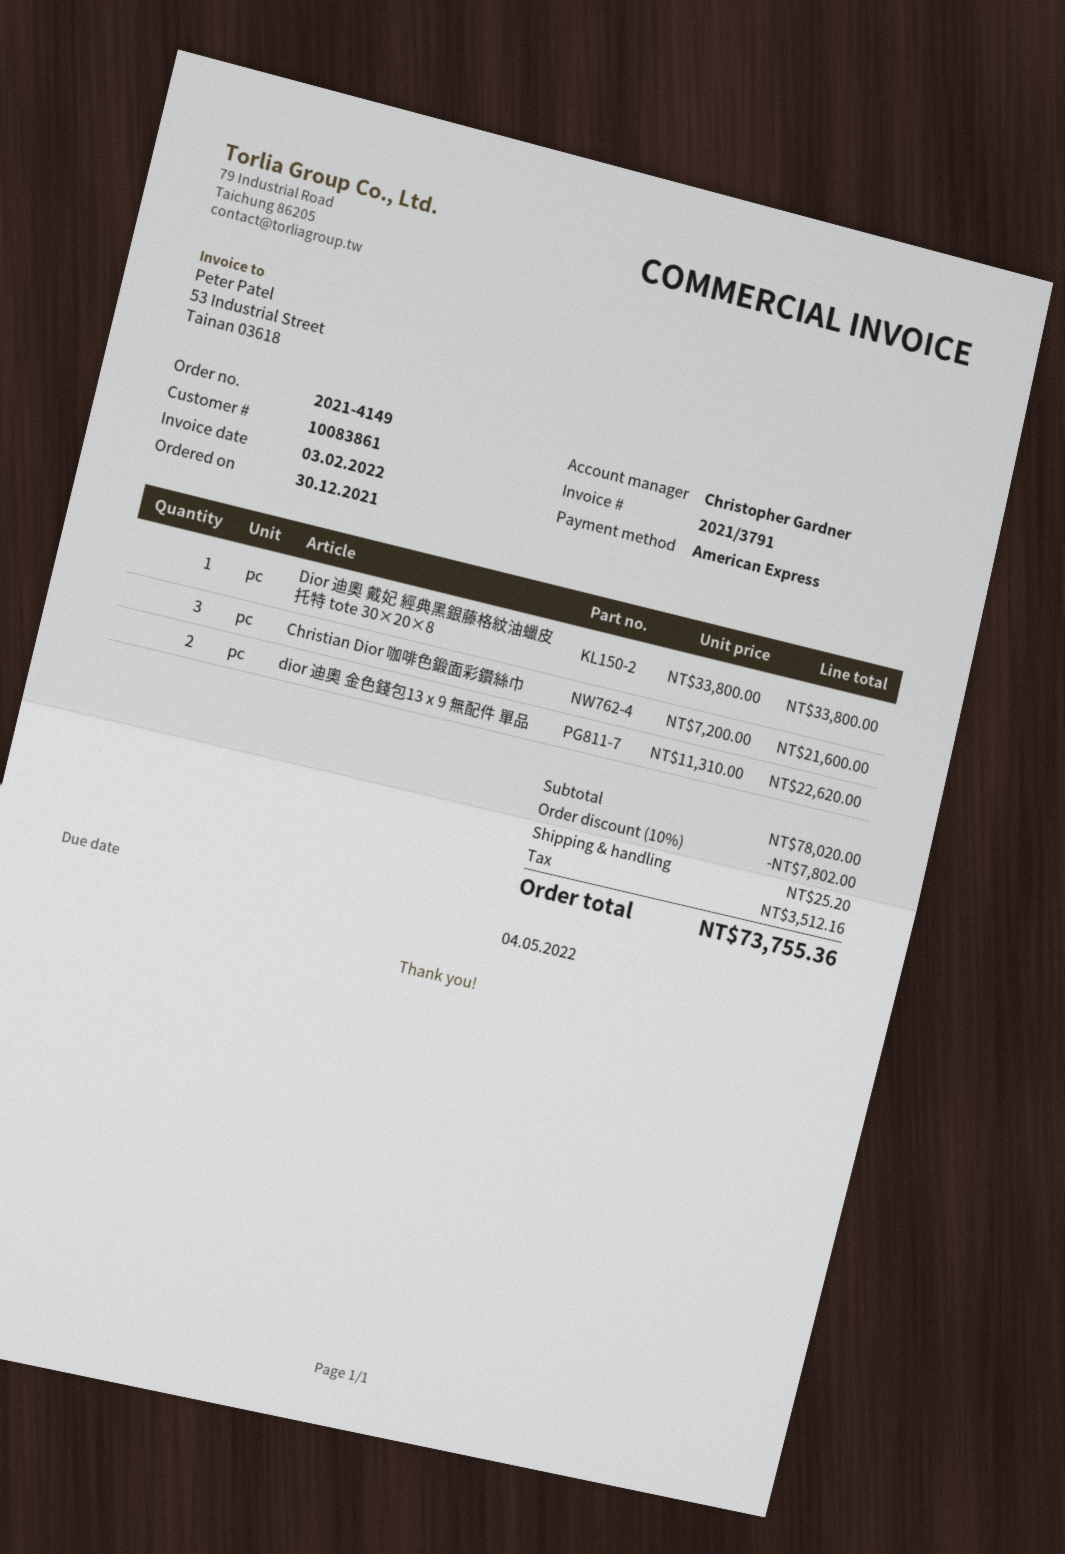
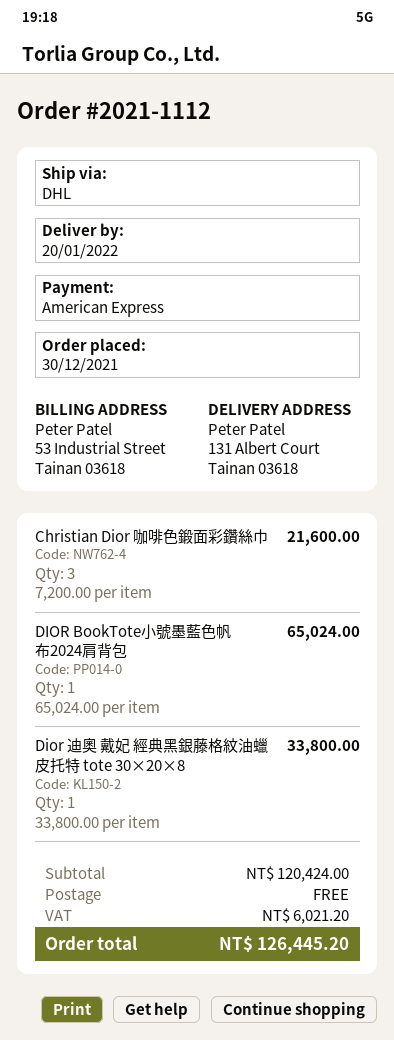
order number: 2021-4149 -> 2021-1112
dior 迪奧 金色錢包13 x 9 無配件 單品: 2 x 11310.00 = 22620.00 -> none
DIOR BookTote小號墨藍色帆布2024肩背包: none -> 1 x 65024.00 = 65024.00
subtotal: 78020.00 -> 120424.00
discount: 10% = 7802.00 -> none
shipping: 25.20 -> 0.00
tax: 3512.16 -> 6021.20
total: 73755.36 -> 126445.20

